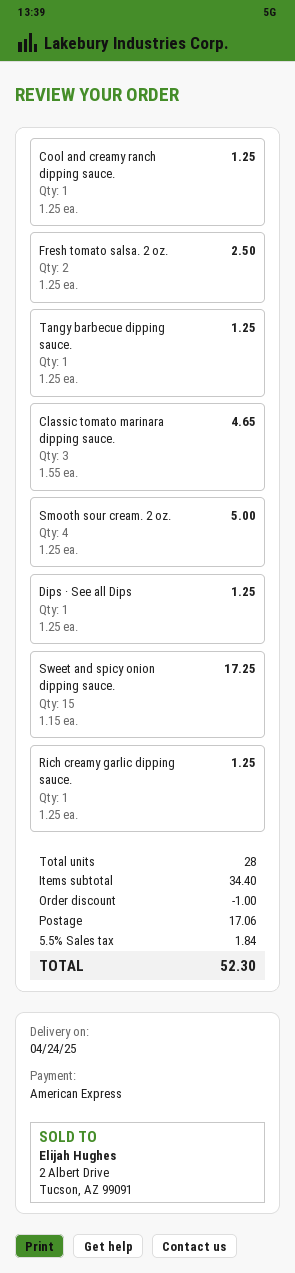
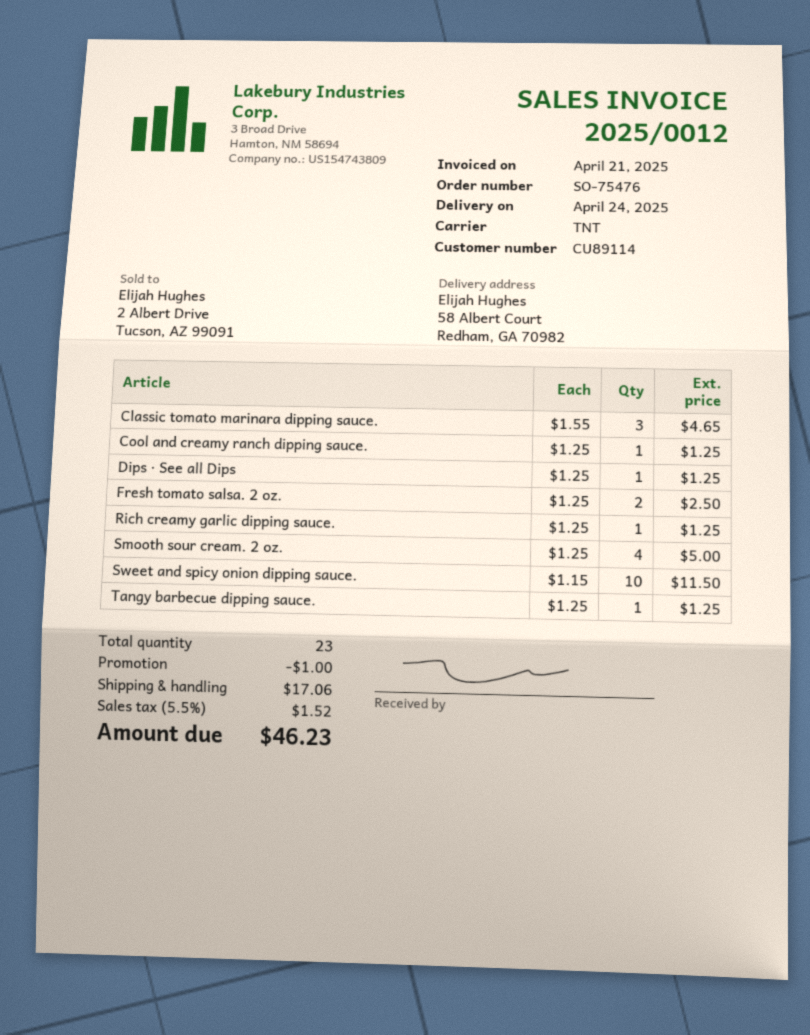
Sweet and spicy onion dipping sauce.: 15 x 1.15 = 17.25 -> 10 x 1.15 = 11.50
total quantity: 28 -> 23
tax: 5.5% = 1.84 -> 5.5% = 1.52
total: 52.30 -> 46.23

